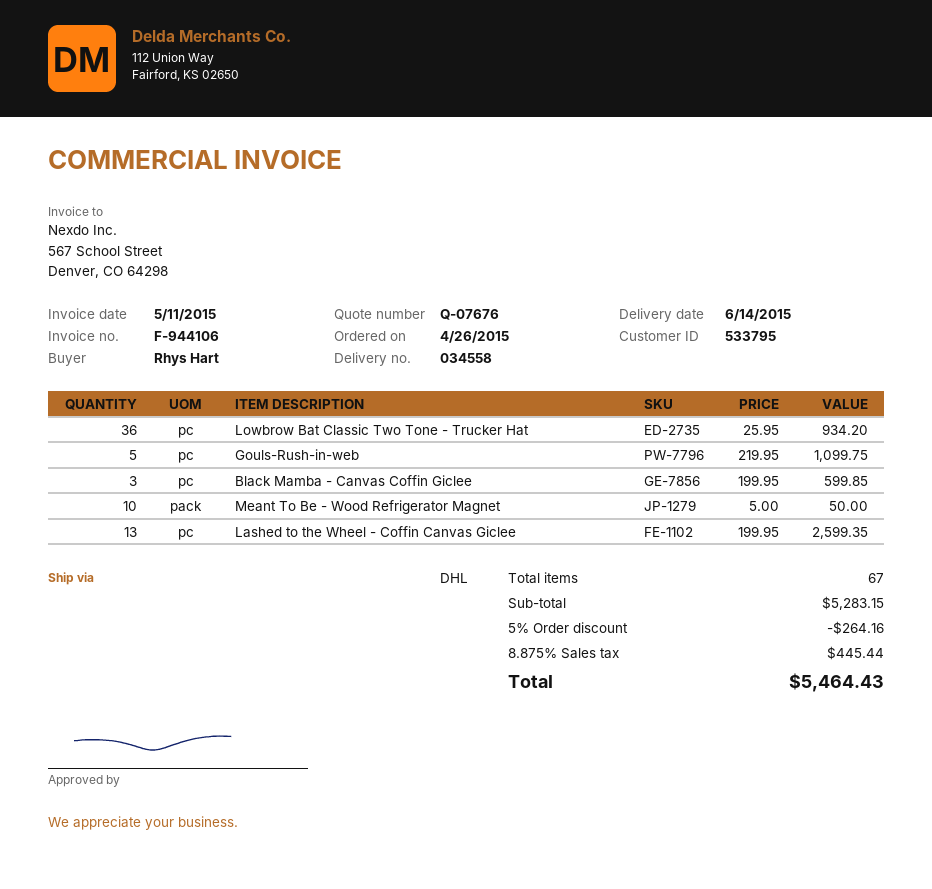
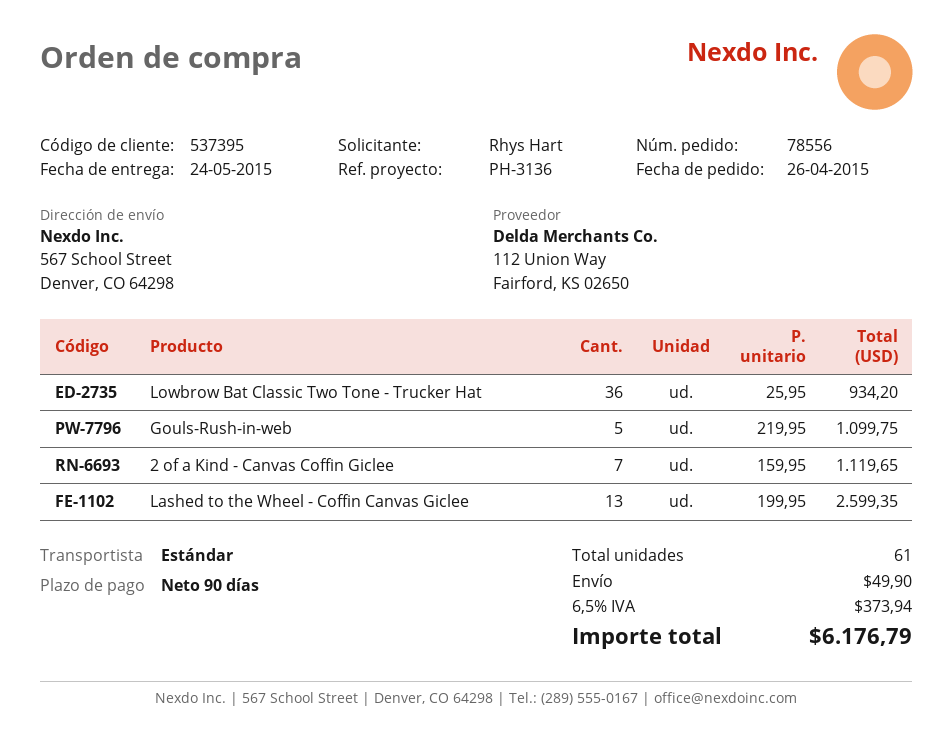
delivery date: 2015-06-14 -> 2015-05-24
customer number: 533795 -> 537395
shipping method: DHL -> standard
Black Mamba - Canvas Coffin Giclee: 3 x 199.95 = 599.85 -> none
Meant To Be - Wood Refrigerator Magnet: 10 x 5.00 = 50.00 -> none
2 of a Kind - Canvas Coffin Giclee: none -> 7 x 159.95 = 1119.65
total quantity: 67 -> 61
discount: 5% = 264.16 -> none
shipping: none -> 49.90
tax: 8.875% = 445.44 -> 6.5% = 373.94
total: 5464.43 -> 6176.79

